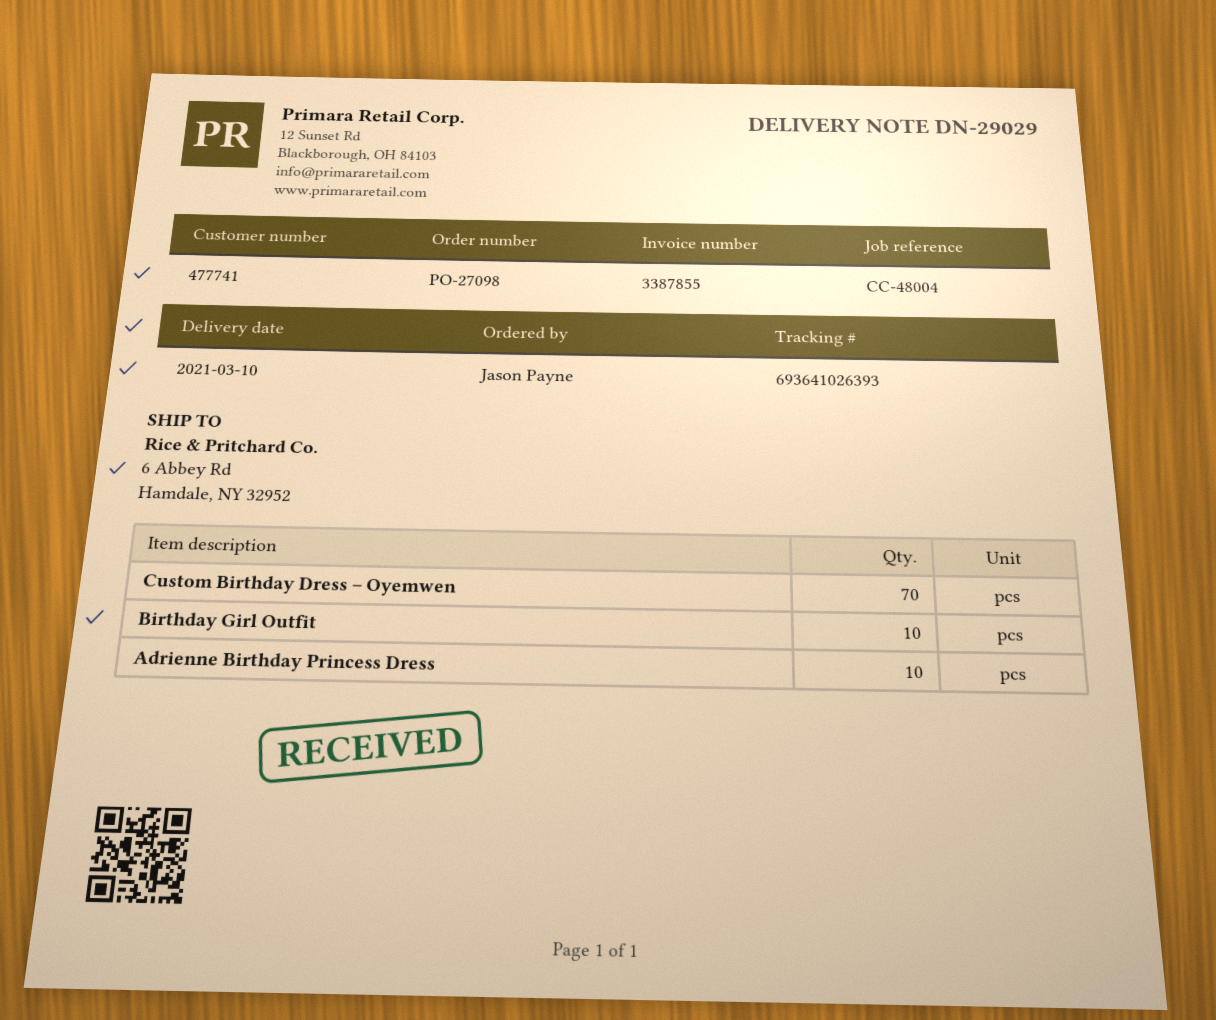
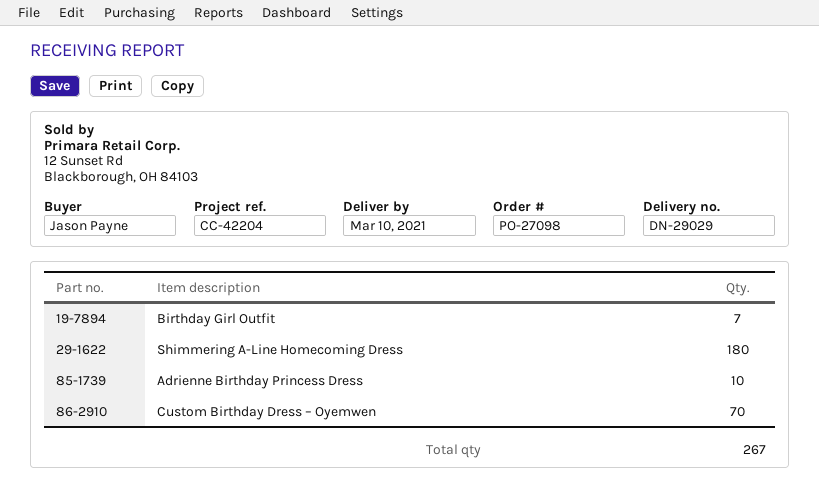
reference: CC-48004 -> CC-42204
Birthday Girl Outfit: 10 -> 7
Shimmering A-Line Homecoming Dress: none -> 180

